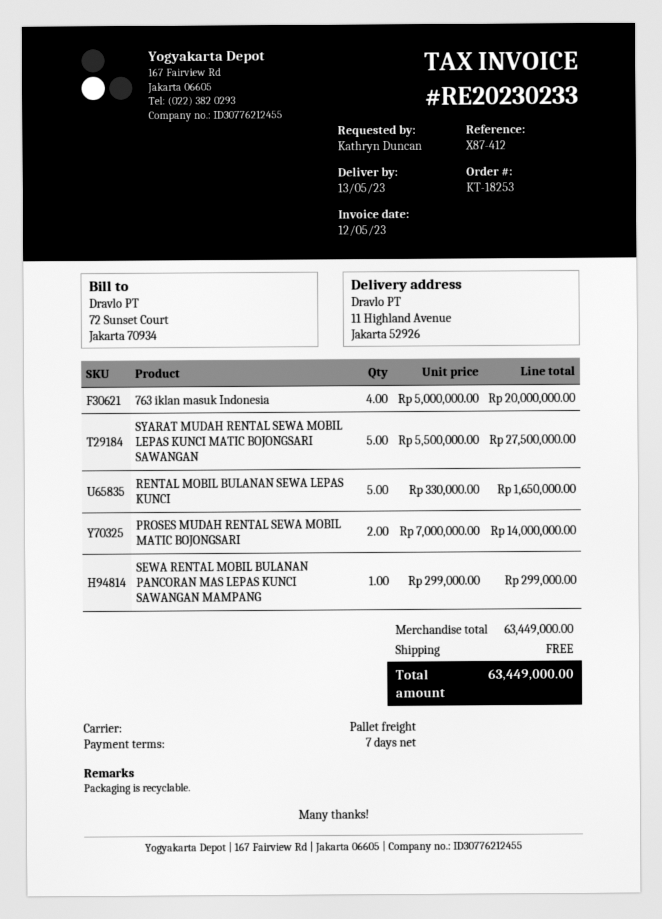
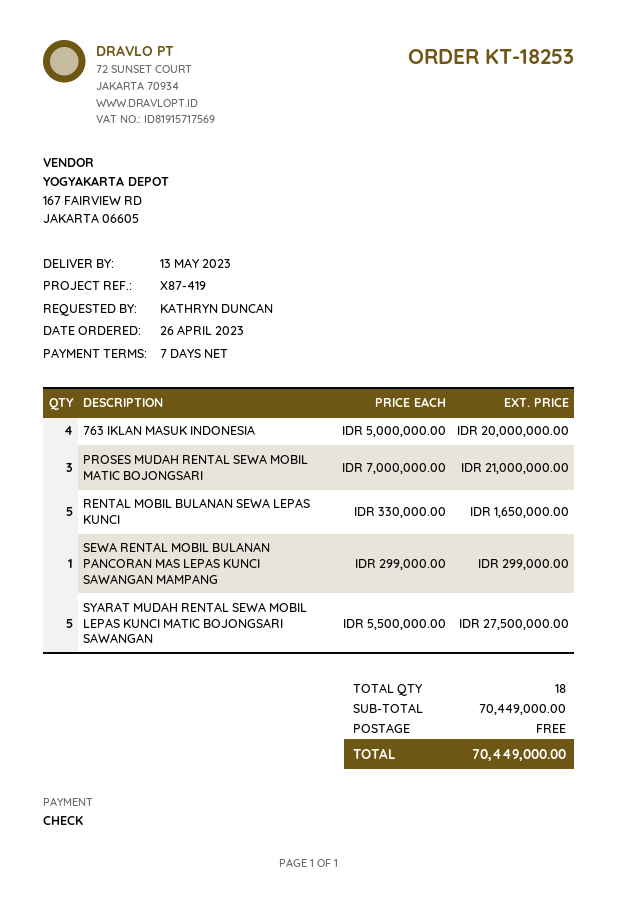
reference: X87-412 -> X87-419
PROSES MUDAH RENTAL SEWA MOBIL MATIC BOJONGSARI: 2 x 7000000.00 = 14000000.00 -> 3 x 7000000.00 = 21000000.00
subtotal: 63449000.00 -> 70449000.00
total: 63449000.00 -> 70449000.00

